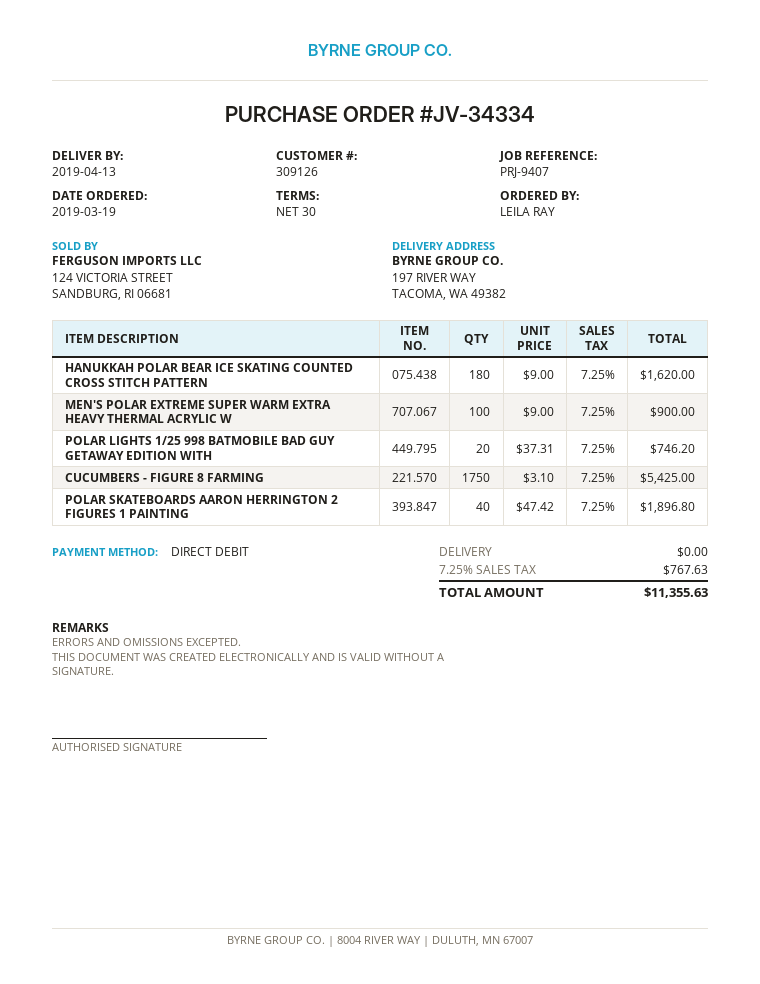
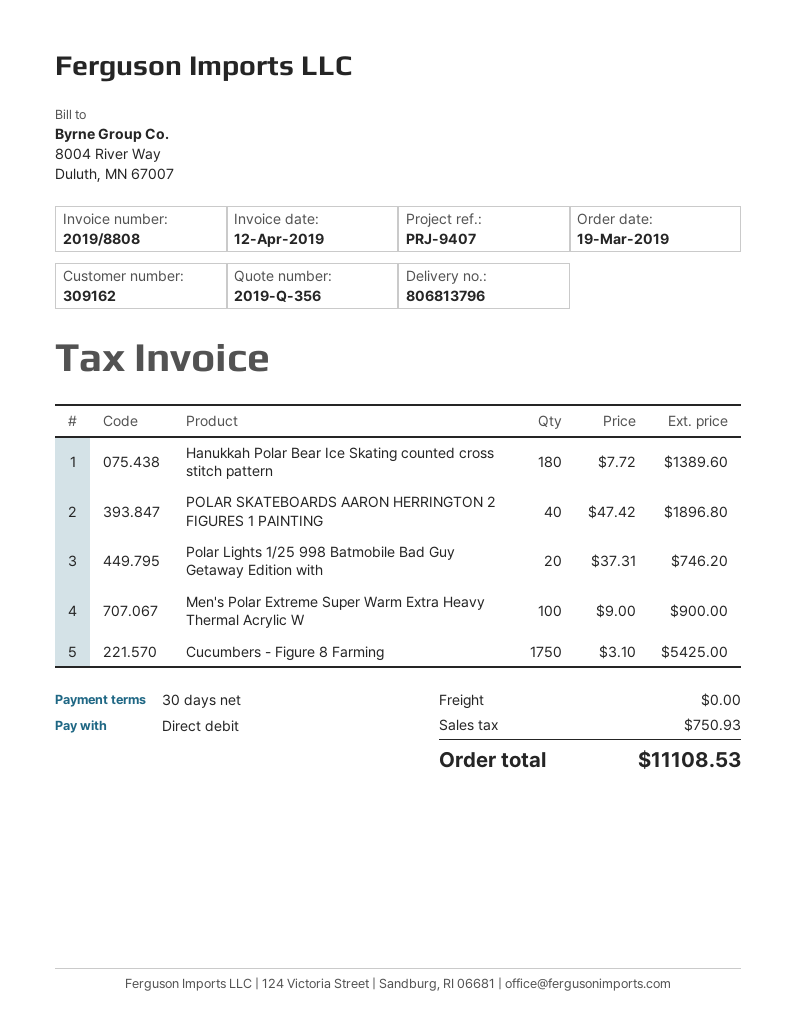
customer number: 309126 -> 309162
HANUKKAH POLAR BEAR ICE SKATING COUNTED CROSS STITCH PATTERN: 180 x 9.00 = 1620.00 -> 180 x 7.72 = 1389.60
tax: 767.63 -> 750.93
total: 11355.63 -> 11108.53

